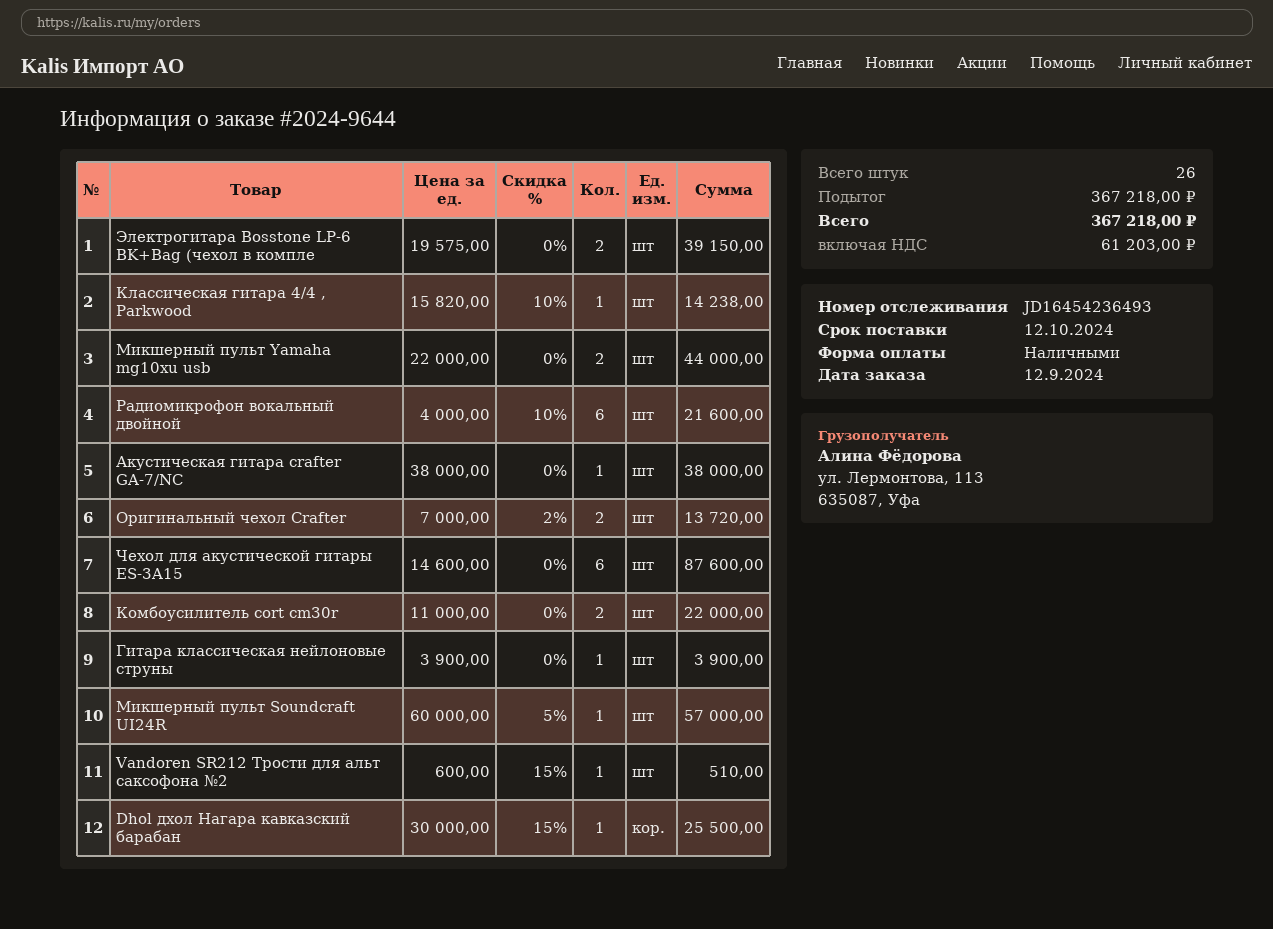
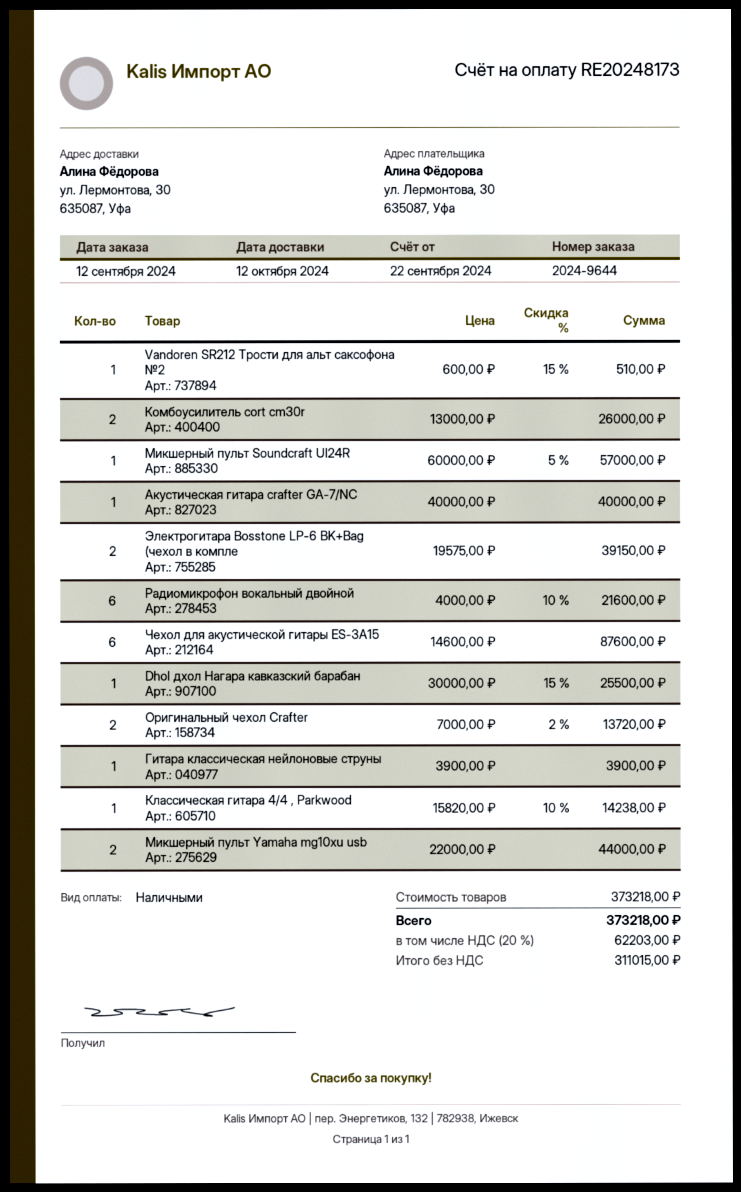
ship to: ул. Лермонтова, 113, 635087, Уфа -> ул. Лермонтова, 30, 635087, Уфа
Акустическая гитара crafter GA-7/NC: 1 x 38000.00 = 38000.00 -> 1 x 40000.00 = 40000.00
Комбоусилитель cort cm30r: 2 x 11000.00 = 22000.00 -> 2 x 13000.00 = 26000.00
subtotal: 367218.00 -> 373218.00
tax: 61203.00 -> 62203.00
total: 367218.00 -> 373218.00

